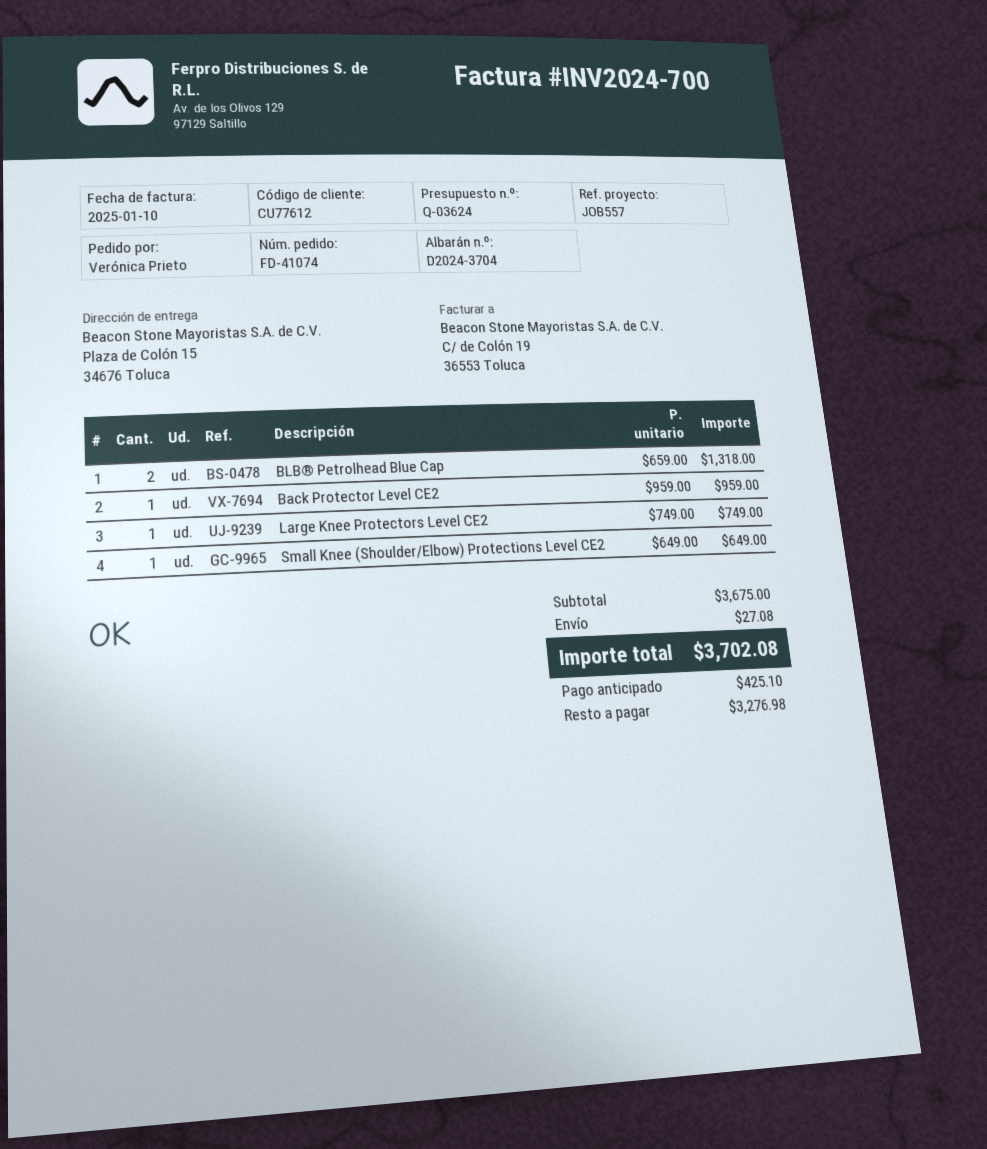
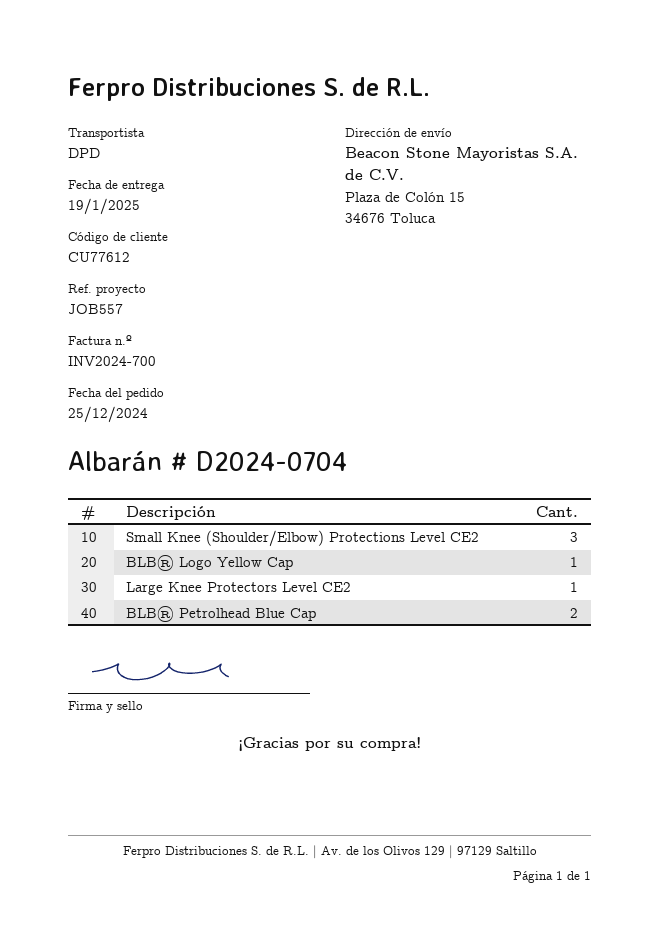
delivery note number: D2024-3704 -> D2024-0704
Back Protector Level CE2: 1 -> none
Small Knee (Shoulder/Elbow) Protections Level CE2: 1 -> 3
BLB® Logo Yellow Cap: none -> 1

